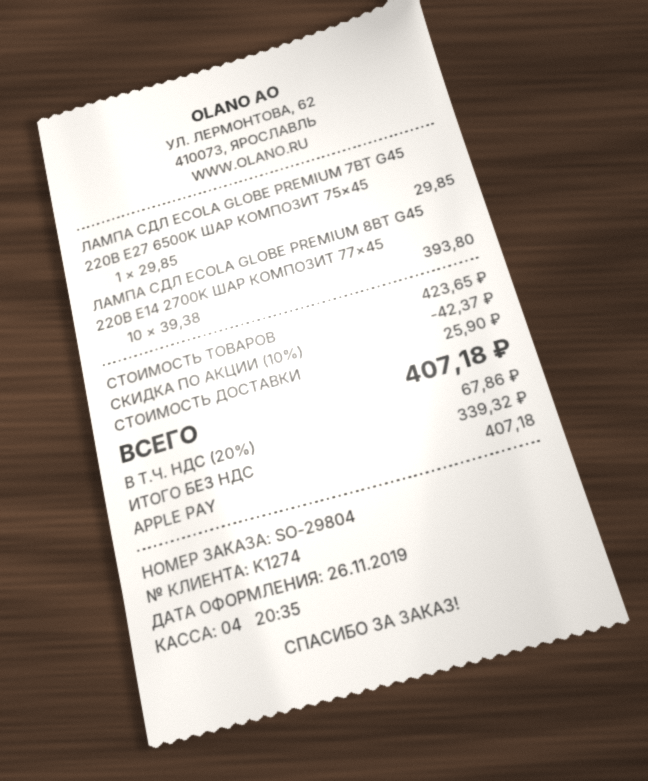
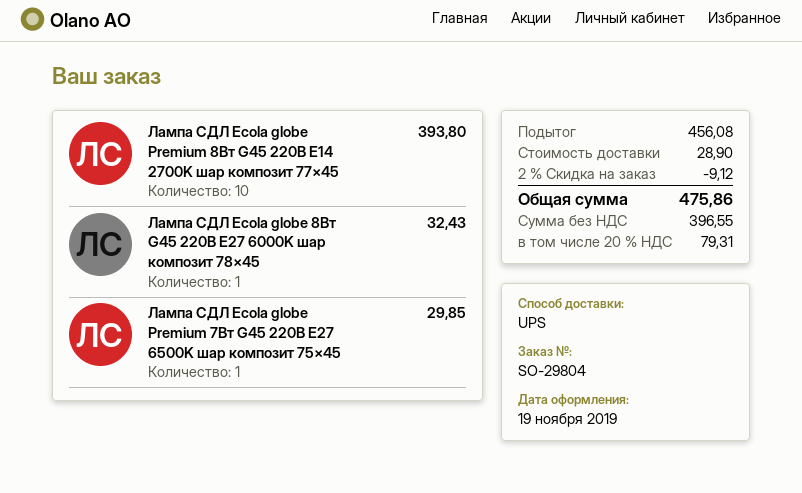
order date: 2019-11-26 -> 2019-11-19
Лампа СДЛ Ecola globe 8Вт G45 220В E27 6000K шар композит 78×45: none -> 1 for 32.43
subtotal: 423.65 -> 456.08
discount: 10% = 42.37 -> 2% = 9.12
shipping: 25.90 -> 28.90
net: 339.32 -> 396.55
tax: 20% = 67.86 -> 20% = 79.31
total: 407.18 -> 475.86

